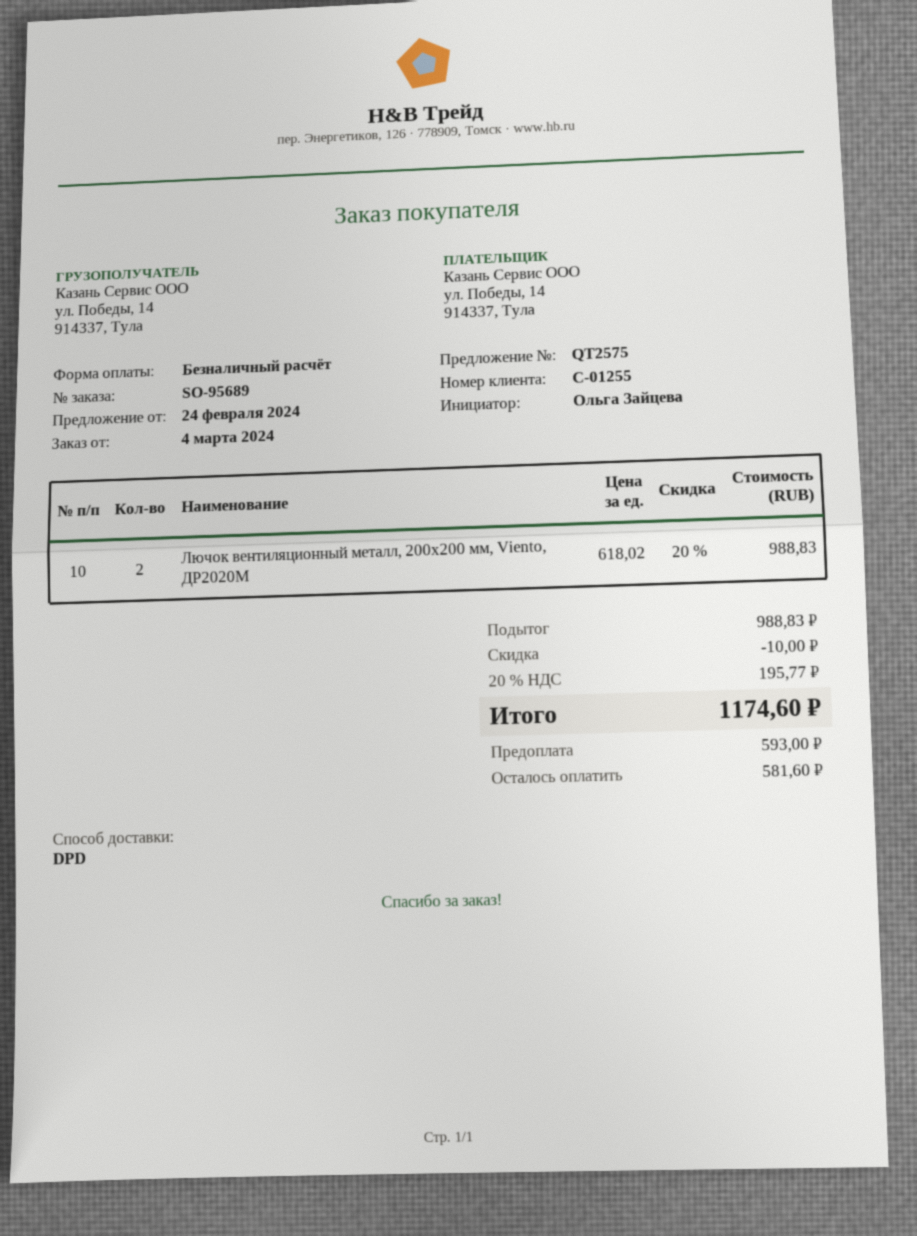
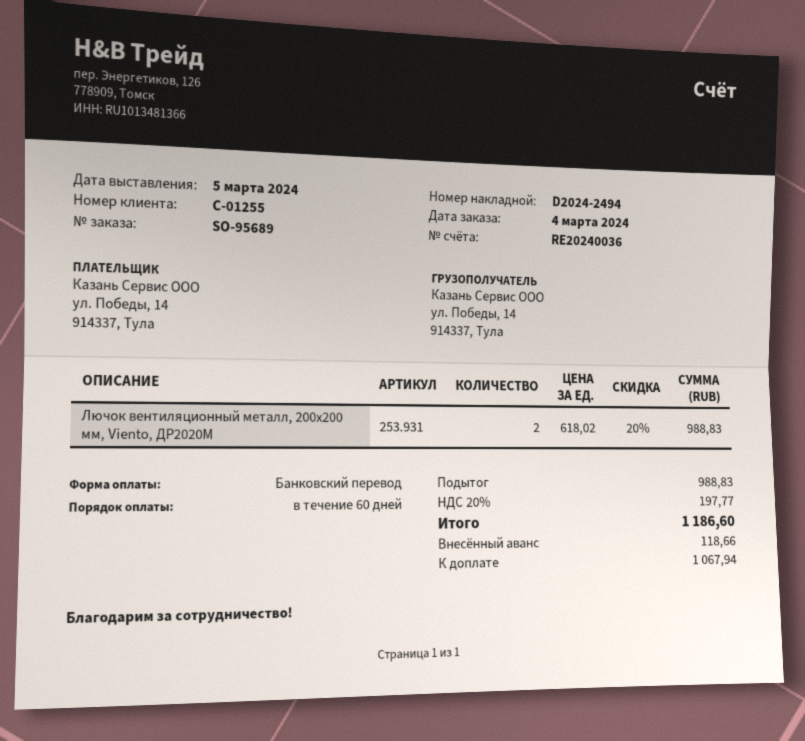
discount: 10.00 -> none
tax: 20% = 195.77 -> 20% = 197.77
total: 1174.60 -> 1186.60
deposit: 593.00 -> 118.66
balance: 581.60 -> 1067.94

